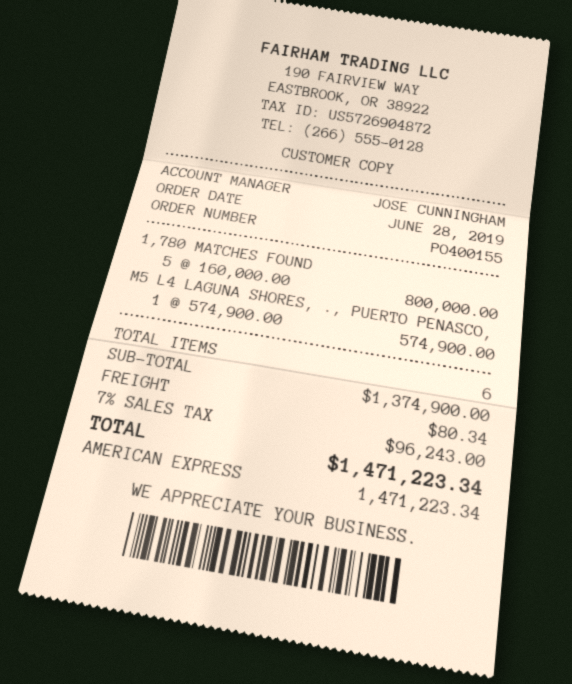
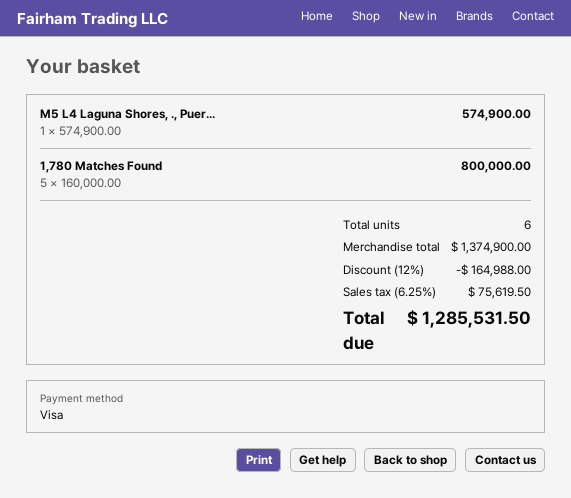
payment method: American Express -> Visa
discount: none -> 12% = 164988.00
shipping: 80.34 -> none
tax: 7% = 96243.00 -> 6.25% = 75619.50
total: 1471223.34 -> 1285531.50

